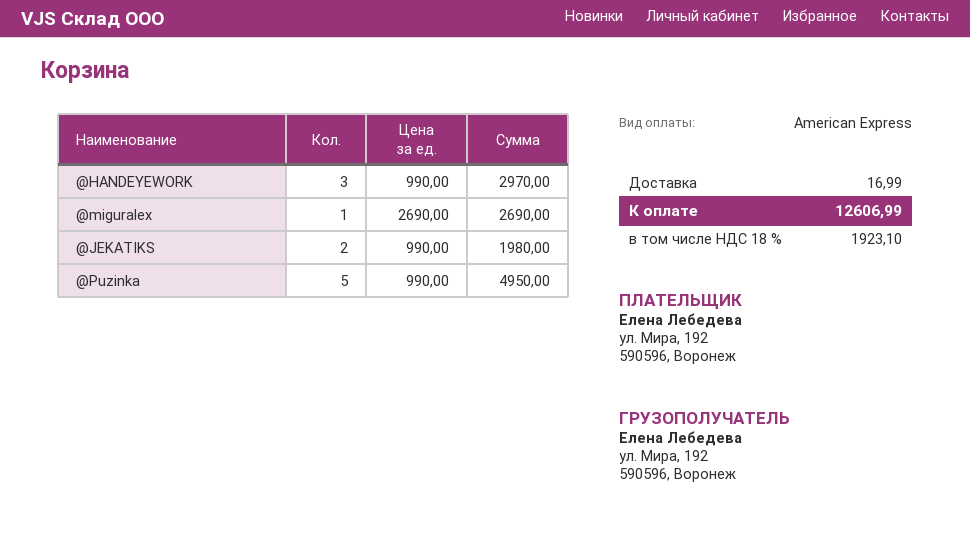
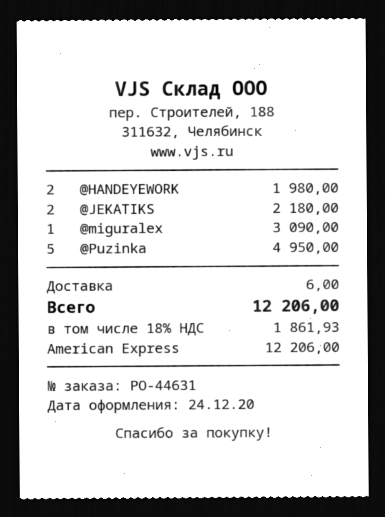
@HANDEYEWORK: 3 for 2970.00 -> 2 for 1980.00
@miguralex: 1 for 2690.00 -> 1 for 3090.00
@JEKATIKS: 2 for 1980.00 -> 2 for 2180.00
shipping: 16.99 -> 6.00
tax: 18% = 1923.10 -> 18% = 1861.93
total: 12606.99 -> 12206.00

